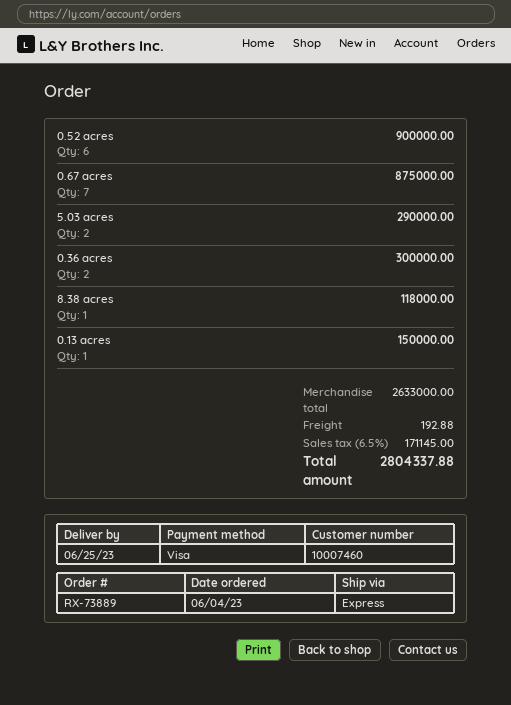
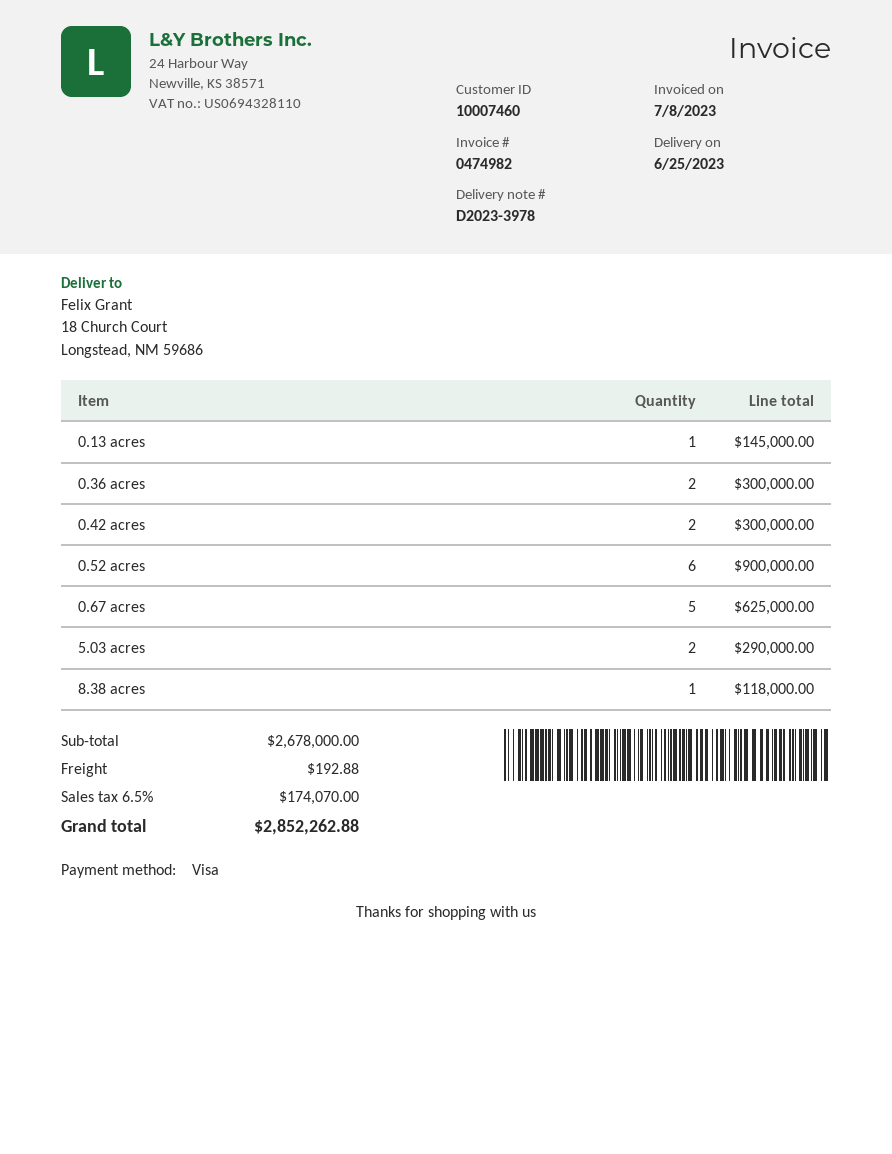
0.67 acres: 7 for 875000.00 -> 5 for 625000.00
0.13 acres: 1 for 150000.00 -> 1 for 145000.00
0.42 acres: none -> 2 for 300000.00
subtotal: 2633000.00 -> 2678000.00
tax: 6.5% = 171145.00 -> 6.5% = 174070.00
total: 2804337.88 -> 2852262.88

